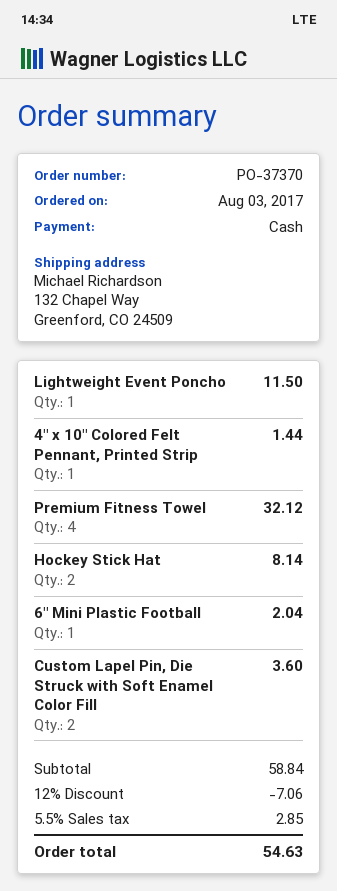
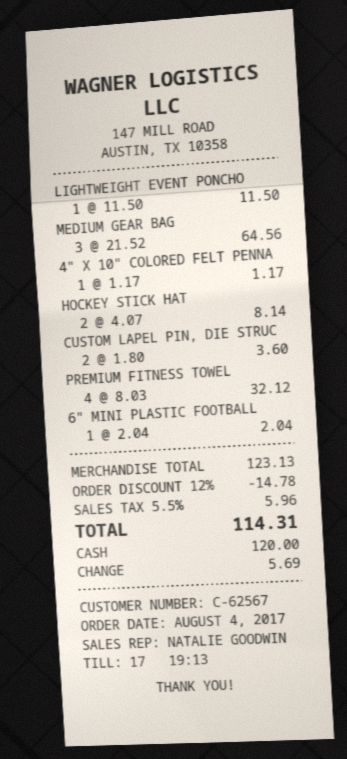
order date: 2017-08-03 -> 2017-08-04
4" x 10" Colored Felt Pennant, Printed Strip: 1 for 1.44 -> 1 for 1.17
MEDIUM GEAR BAG: none -> 3 for 64.56
subtotal: 58.84 -> 123.13
discount: 12% = 7.06 -> 12% = 14.78
tax: 5.5% = 2.85 -> 5.5% = 5.96
total: 54.63 -> 114.31

